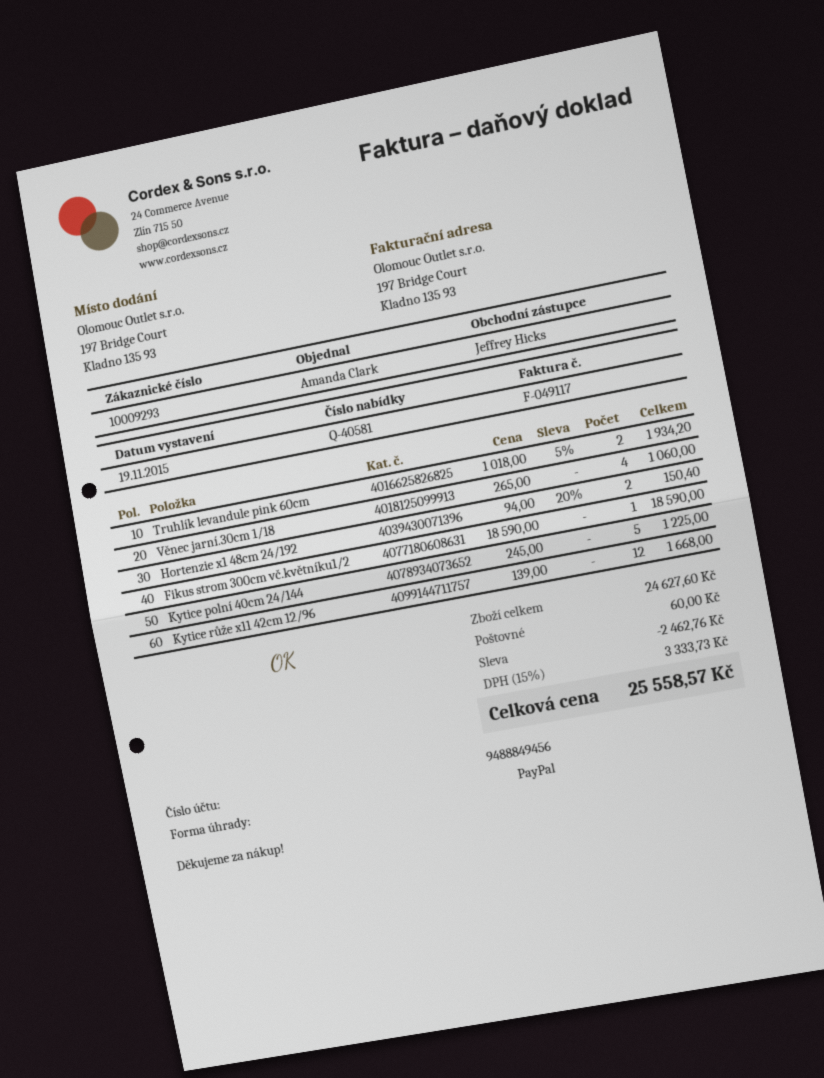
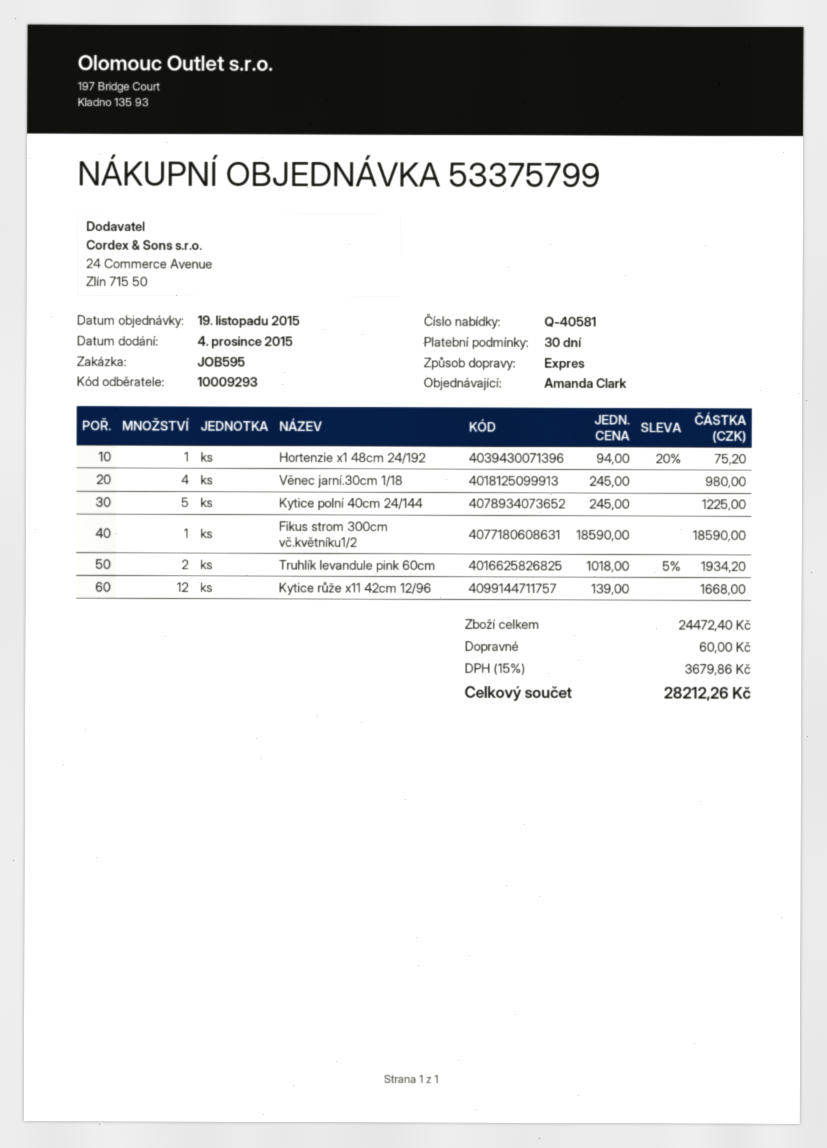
Věnec jarní.30cm 1/18: 4 x 265.00 = 1060.00 -> 4 x 245.00 = 980.00
Hortenzie x1 48cm 24/192: 2 x 94.00 - 20% = 150.40 -> 1 x 94.00 - 20% = 75.20
subtotal: 24627.60 -> 24472.40
discount: 2462.76 -> none
tax: 15% = 3333.73 -> 15% = 3679.86
total: 25558.57 -> 28212.26

